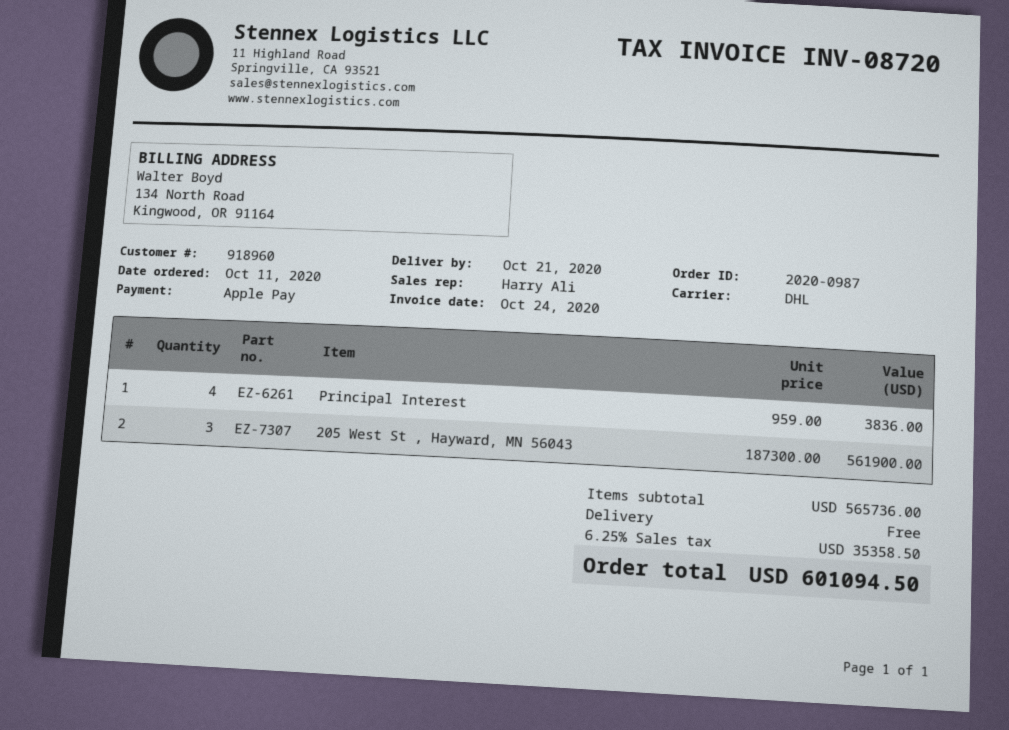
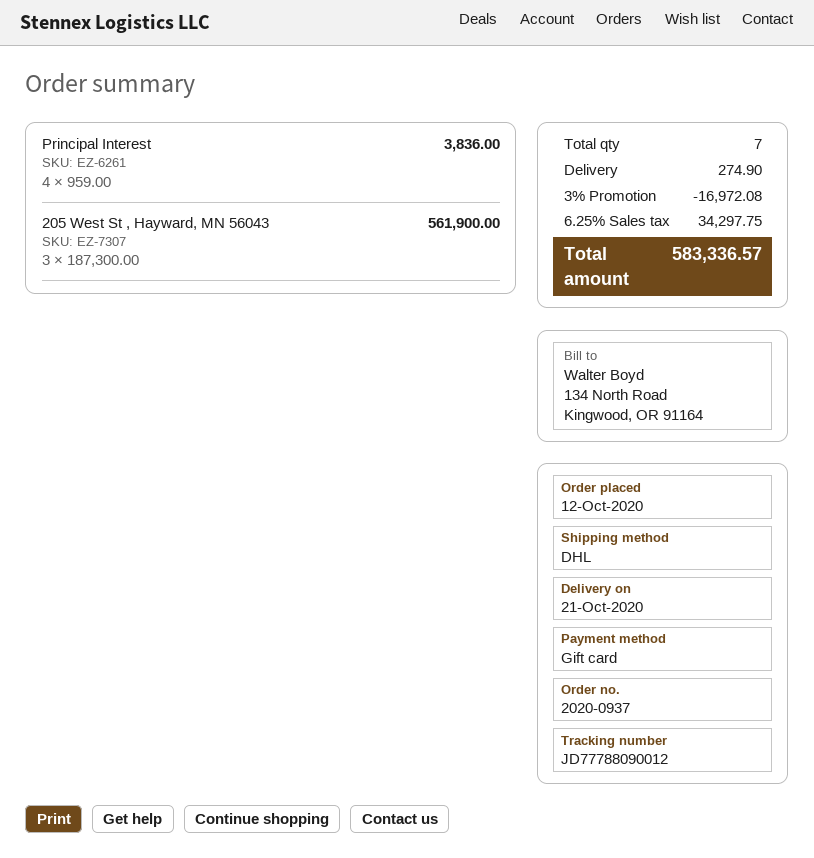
order number: 2020-0987 -> 2020-0937
order date: 2020-10-11 -> 2020-10-12
payment method: Apple Pay -> gift card
discount: none -> 3% = 16972.08
shipping: 0.00 -> 274.90
tax: 6.25% = 35358.50 -> 6.25% = 34297.75
total: 601094.50 -> 583336.57

